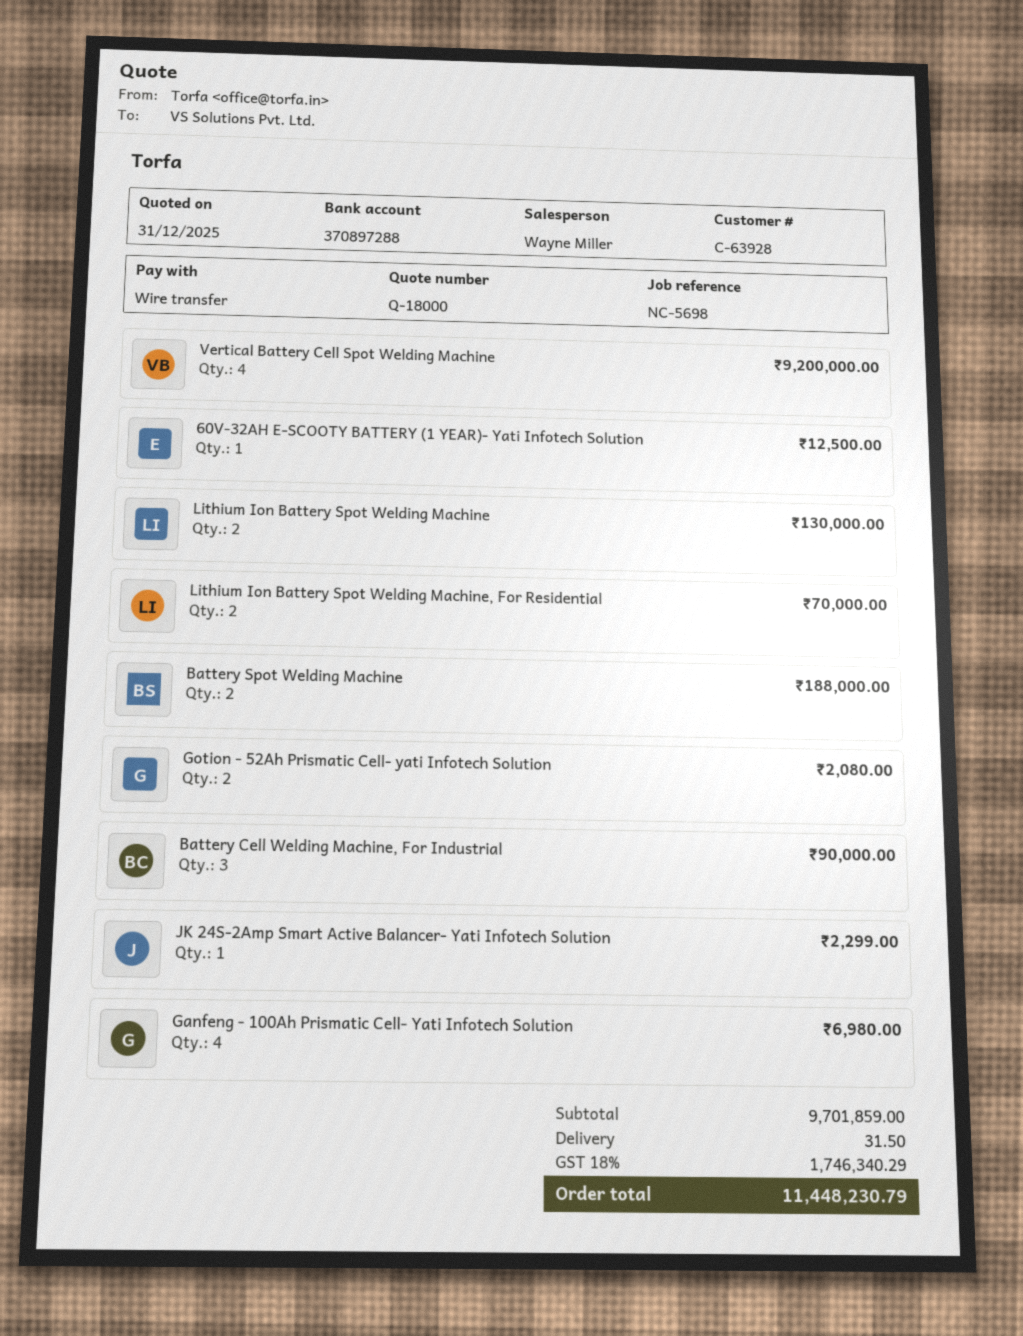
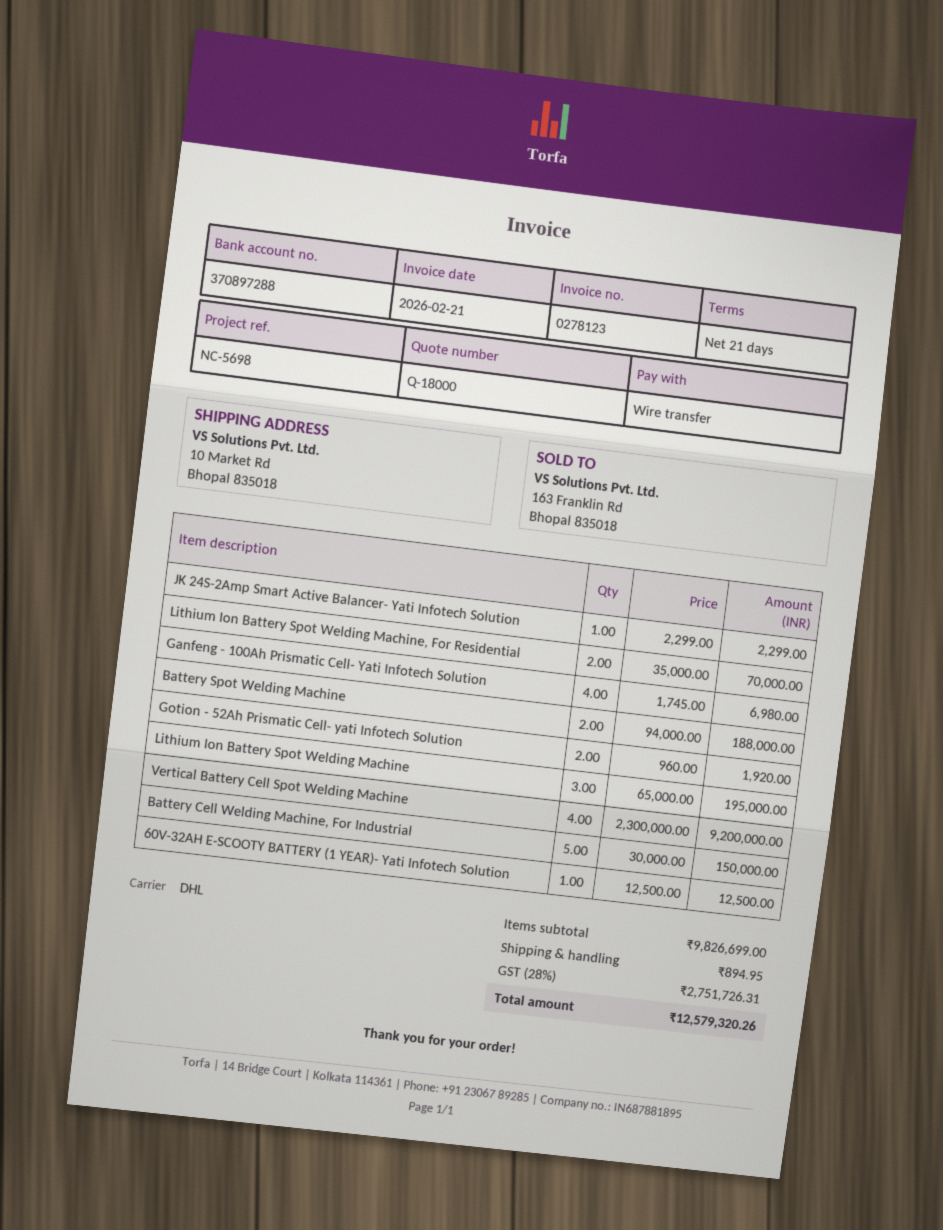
Lithium Ion Battery Spot Welding Machine: 2 for 130000.00 -> 3 for 195000.00
Gotion - 52Ah Prismatic Cell- yati Infotech Solution: 2 for 2080.00 -> 2 for 1920.00
Battery Cell Welding Machine, For Industrial: 3 for 90000.00 -> 5 for 150000.00
subtotal: 9701859.00 -> 9826699.00
shipping: 31.50 -> 894.95
tax: 18% = 1746340.29 -> 28% = 2751726.31
total: 11448230.79 -> 12579320.26

